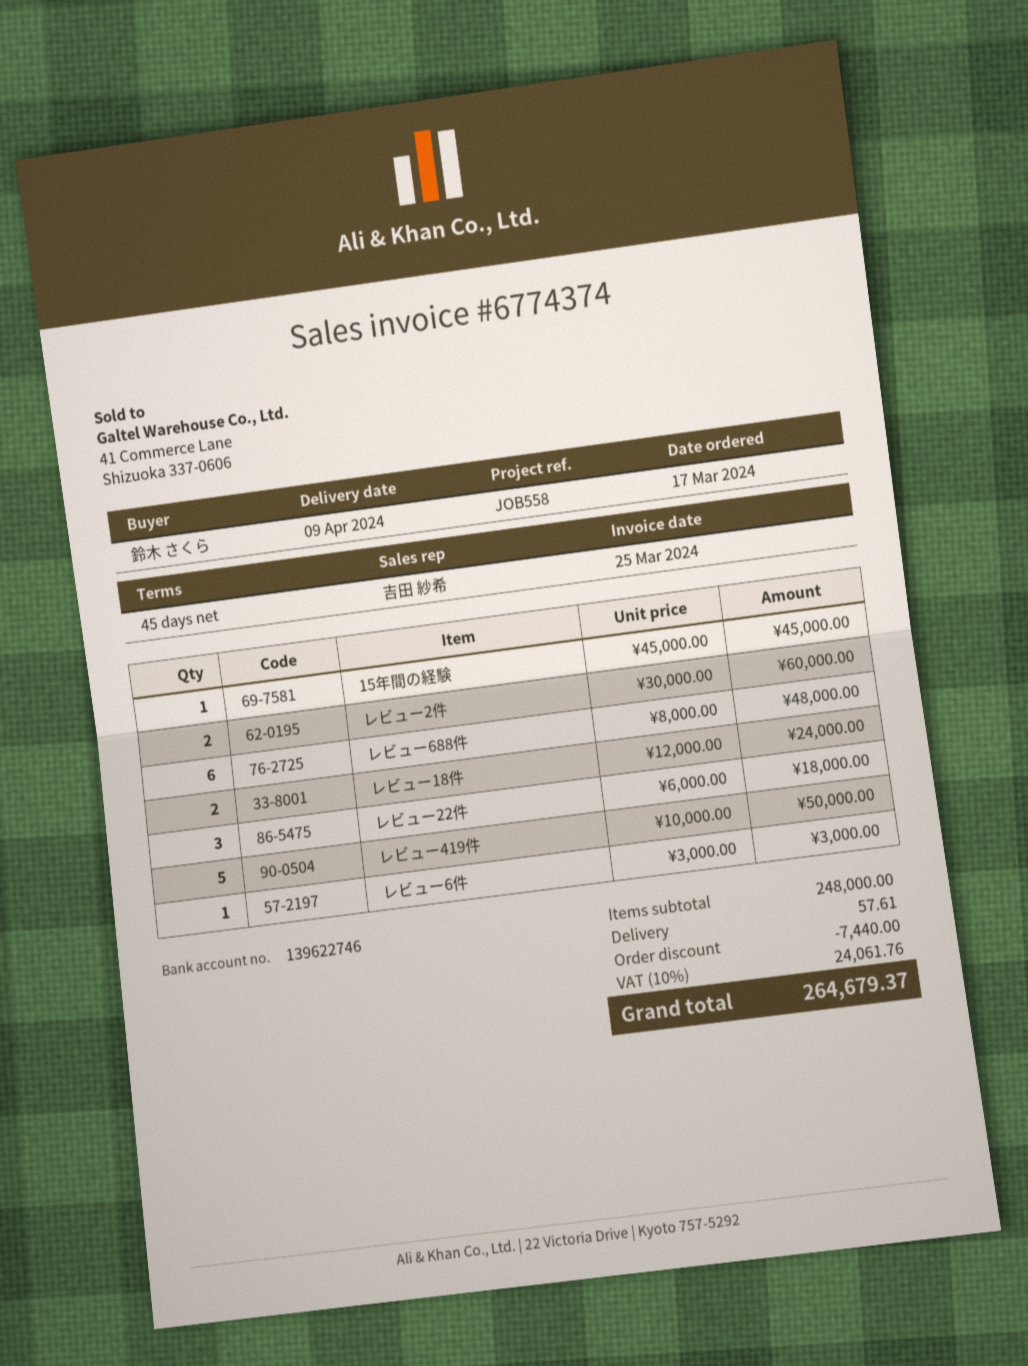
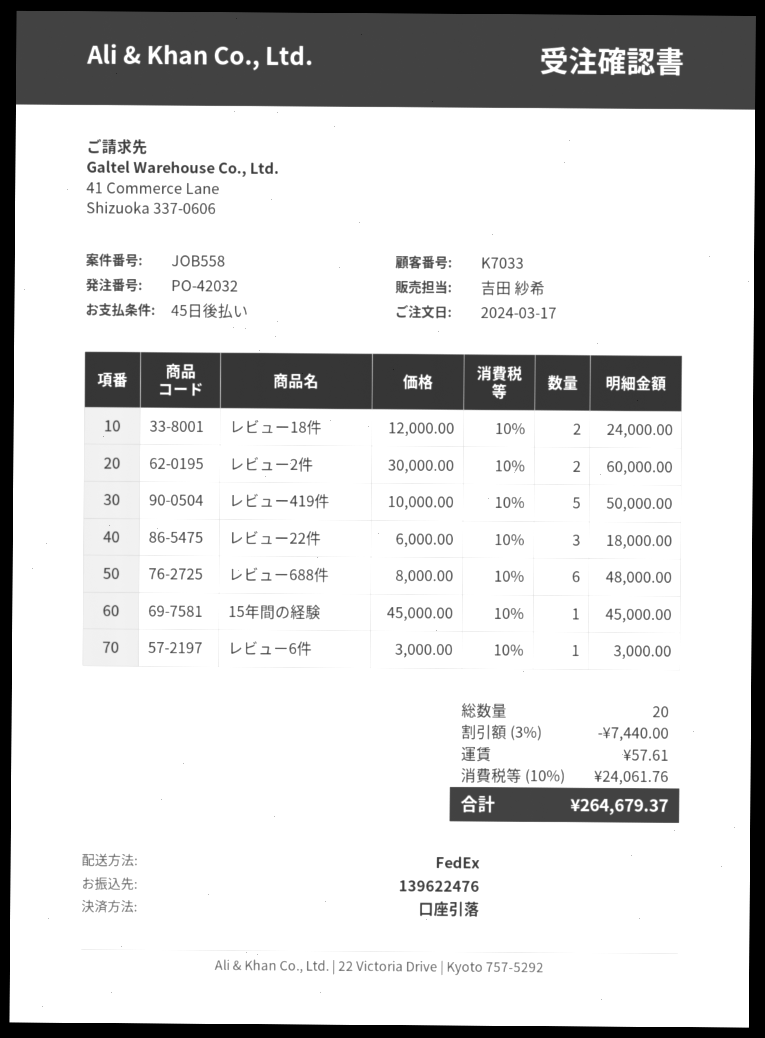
bank account: 139622746 -> 139622476

